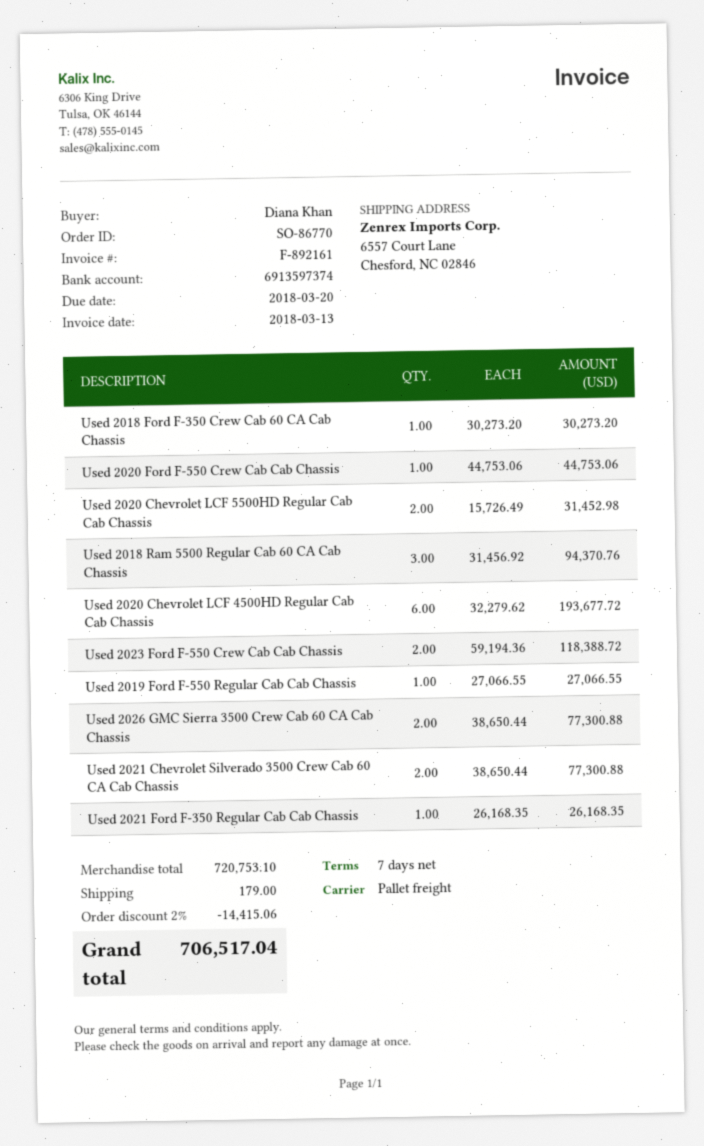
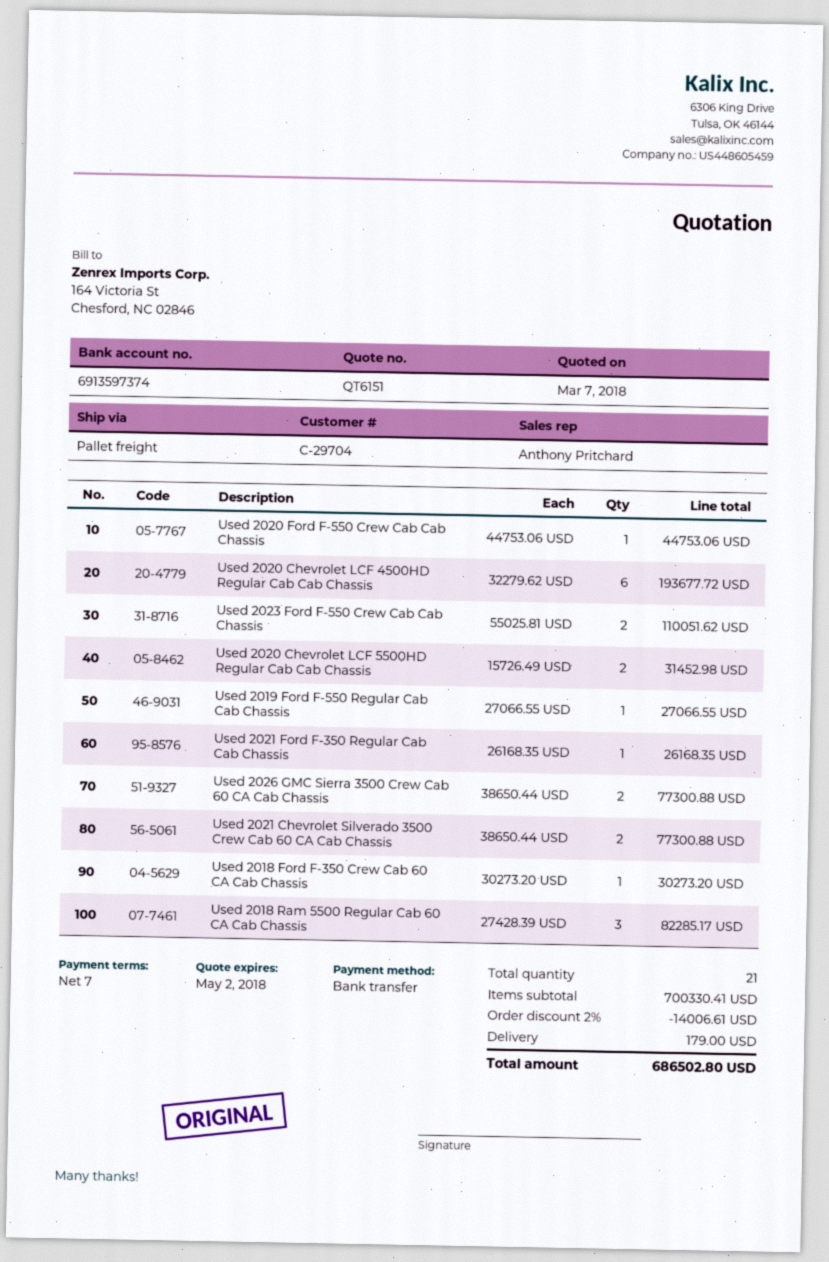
Used 2018 Ram 5500 Regular Cab 60 CA Cab Chassis: 3 x 31456.92 = 94370.76 -> 3 x 27428.39 = 82285.17
Used 2023 Ford F-550 Crew Cab Cab Chassis: 2 x 59194.36 = 118388.72 -> 2 x 55025.81 = 110051.62
subtotal: 720753.10 -> 700330.41
discount: 2% = 14415.06 -> 2% = 14006.61
total: 706517.04 -> 686502.80

